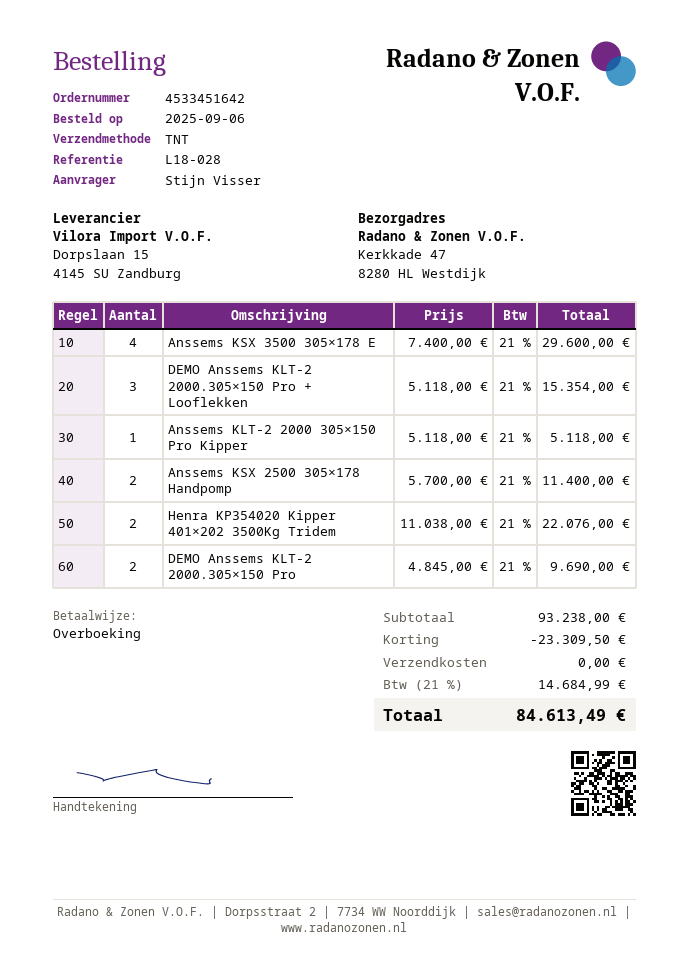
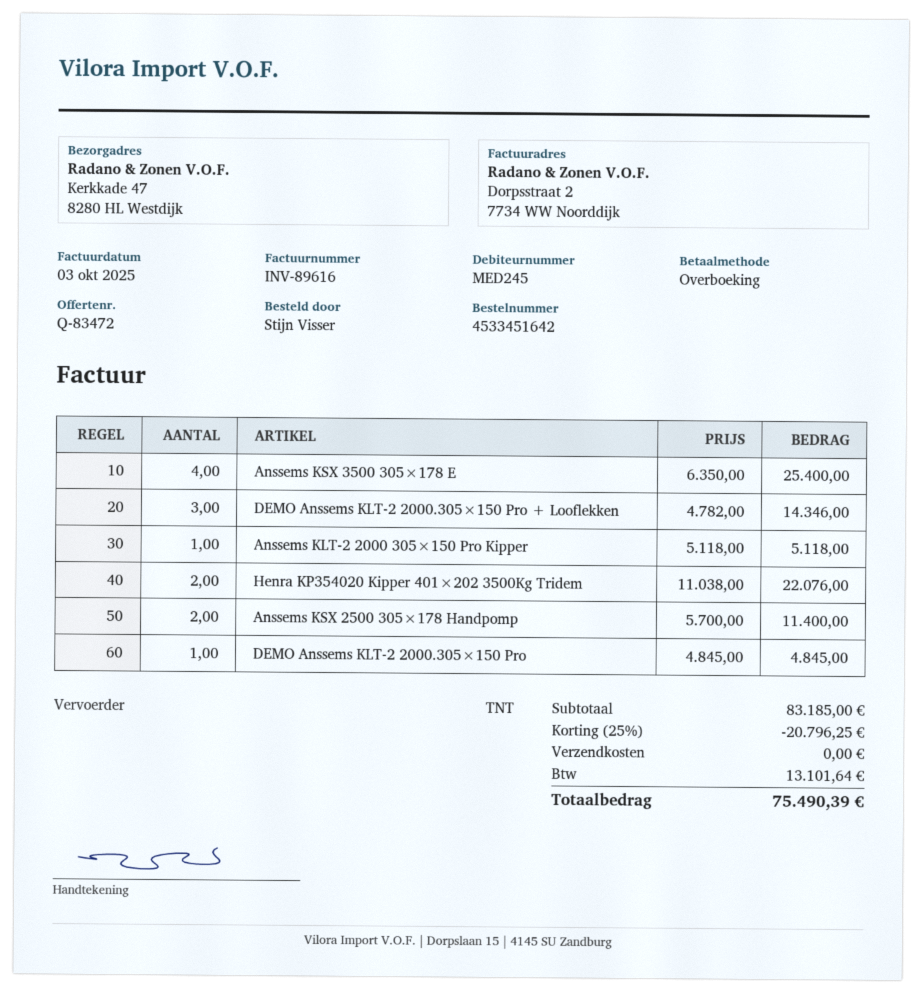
Anssems KSX 3500 305×178 E: 4 x 7400.00 = 29600.00 -> 4 x 6350.00 = 25400.00
DEMO Anssems KLT-2 2000.305×150 Pro + Looflekken: 3 x 5118.00 = 15354.00 -> 3 x 4782.00 = 14346.00
DEMO Anssems KLT-2 2000.305×150 Pro: 2 x 4845.00 = 9690.00 -> 1 x 4845.00 = 4845.00
subtotal: 93238.00 -> 83185.00
discount: 23309.50 -> 20796.25
tax: 14684.99 -> 13101.64
total: 84613.49 -> 75490.39

